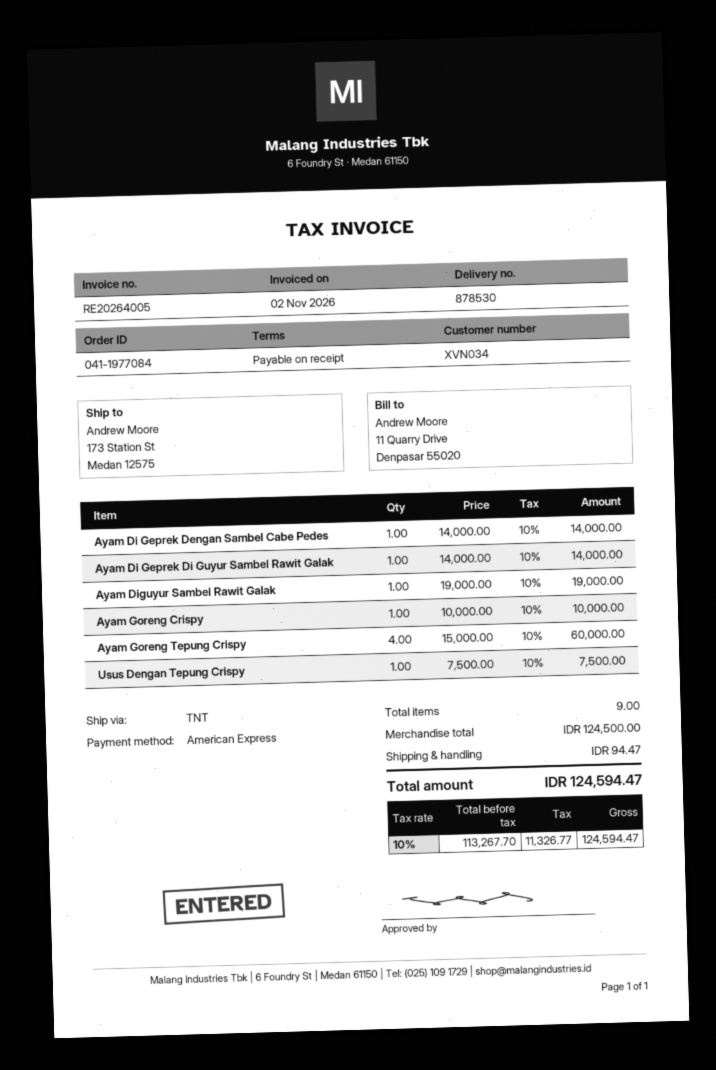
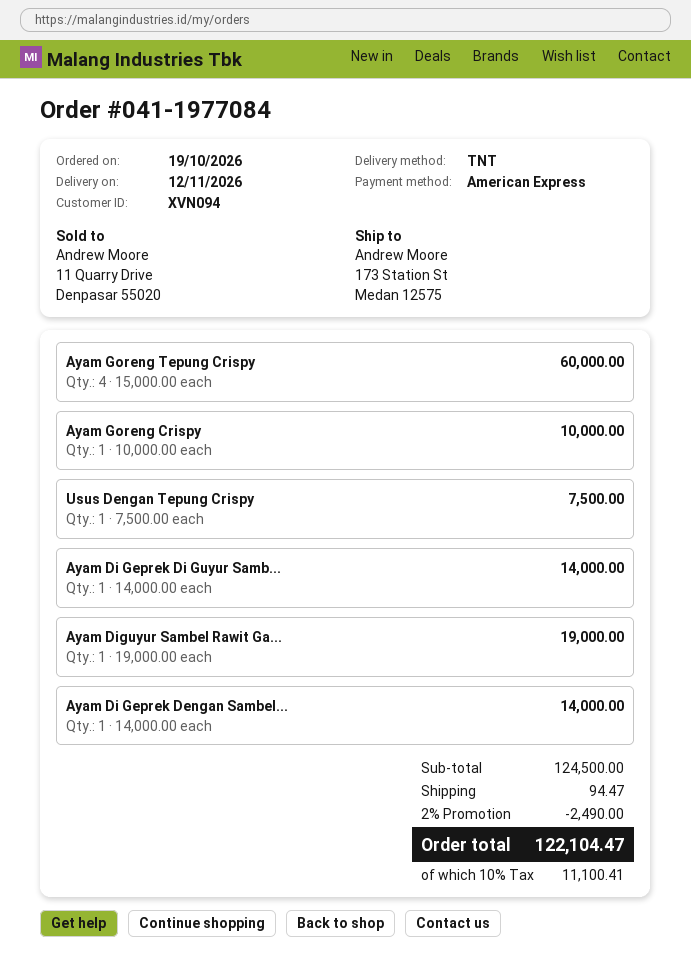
customer number: XVN034 -> XVN094
discount: none -> 2% = 2490.00
tax: 10% = 11326.77 -> 10% = 11100.41
total: 124594.47 -> 122104.47

